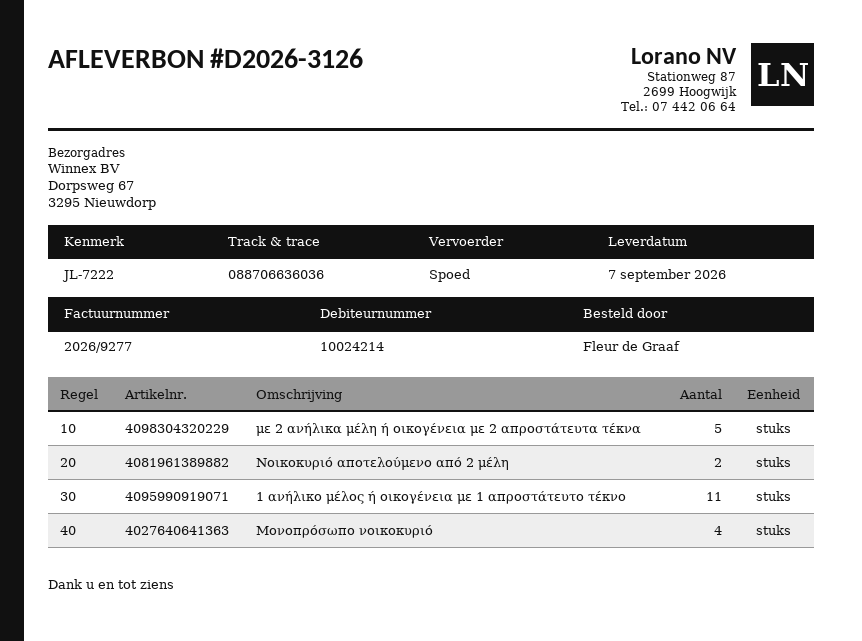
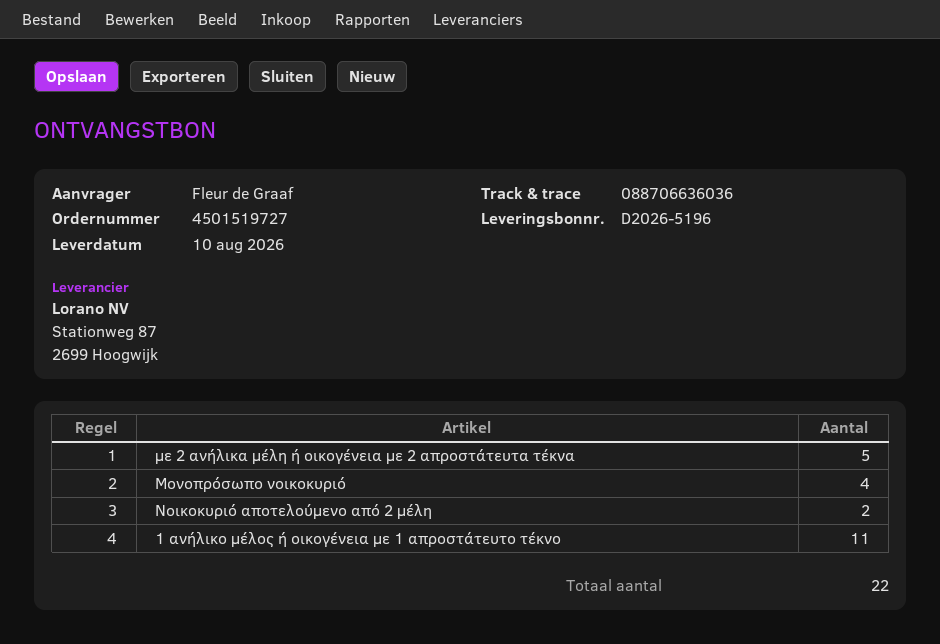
delivery note number: D2026-3126 -> D2026-5196
delivery date: 2026-09-07 -> 2026-08-10

